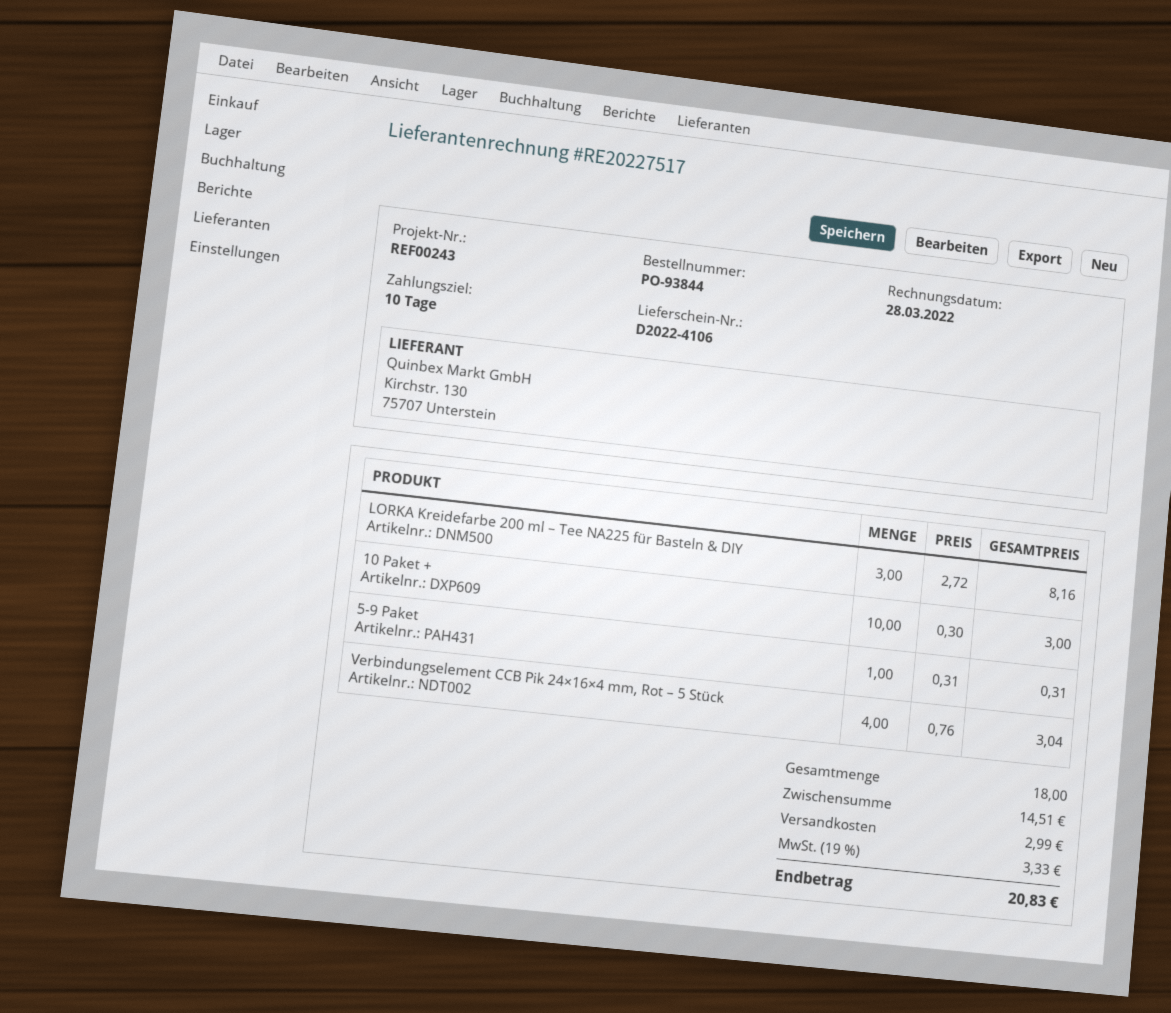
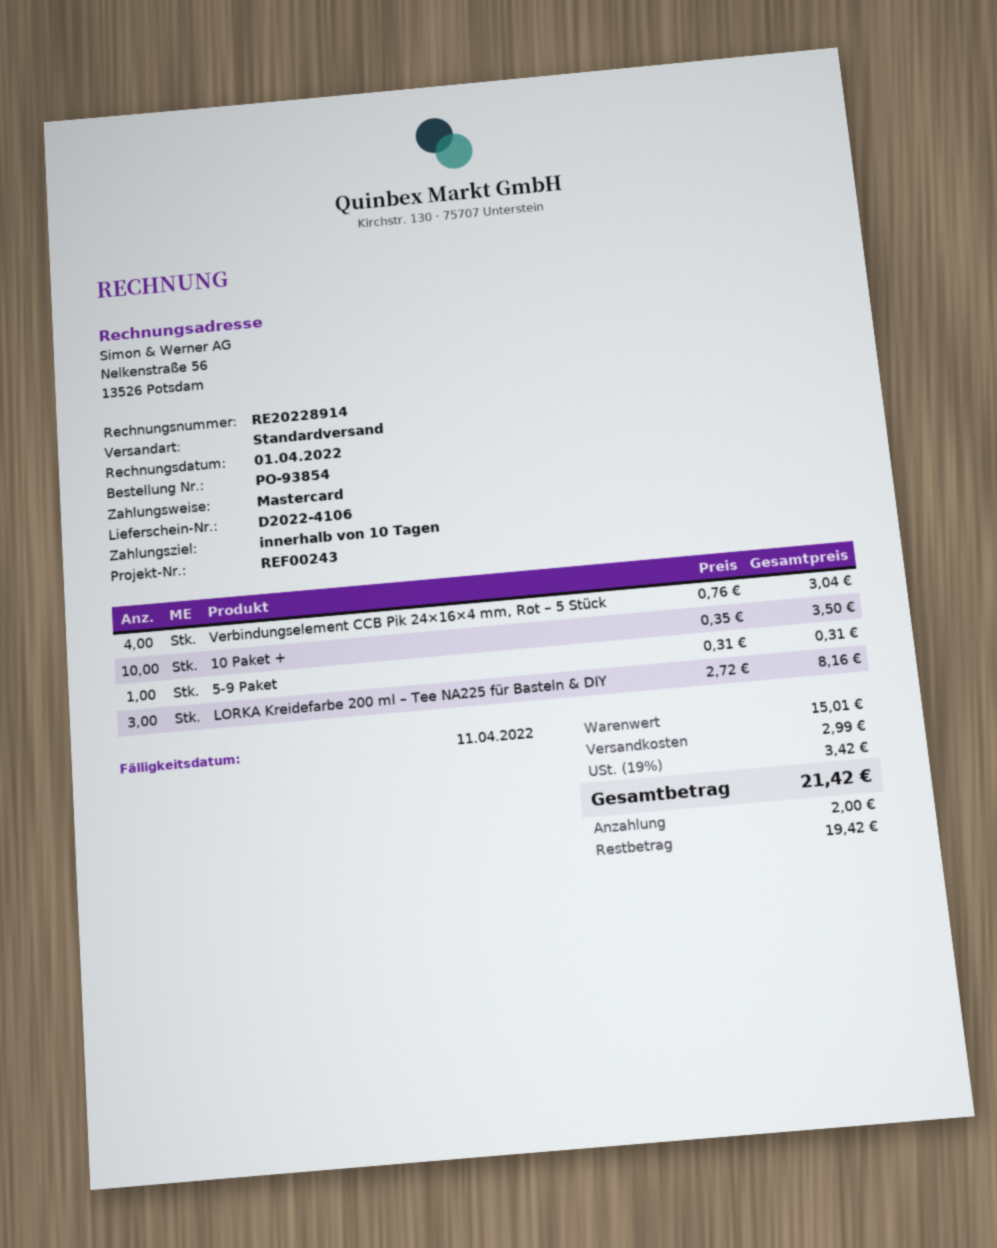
order number: PO-93844 -> PO-93854
invoice number: RE20227517 -> RE20228914
invoice date: 2022-03-28 -> 2022-04-01
10 Paket +: 10 x 0.30 = 3.00 -> 10 x 0.35 = 3.50
subtotal: 14.51 -> 15.01
tax: 19% = 3.33 -> 19% = 3.42
total: 20.83 -> 21.42

